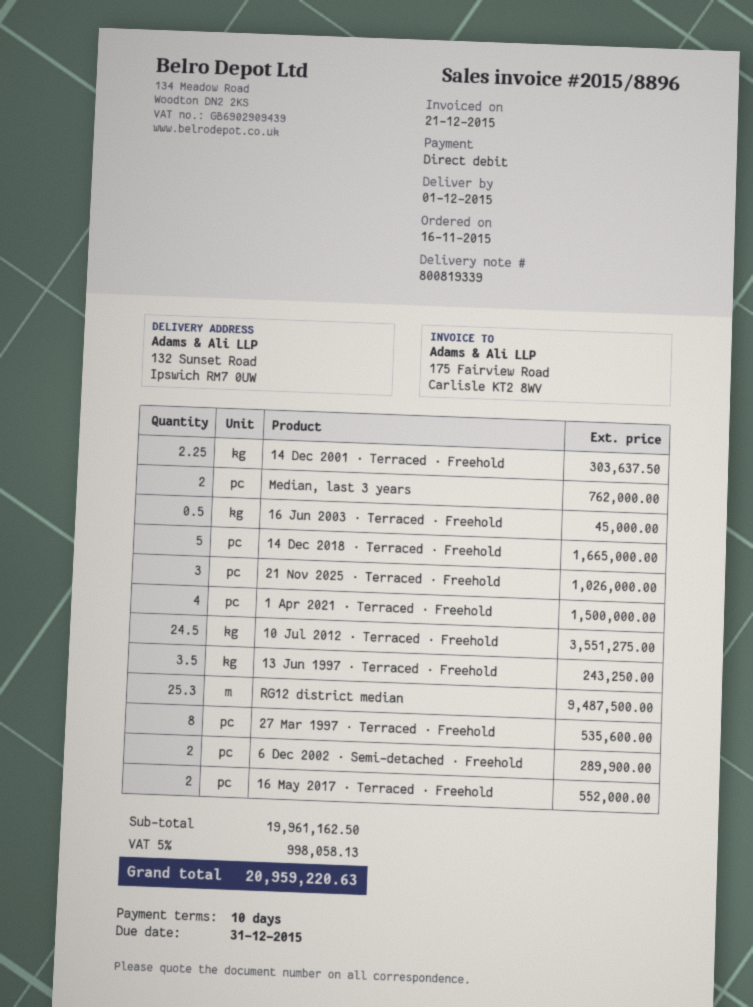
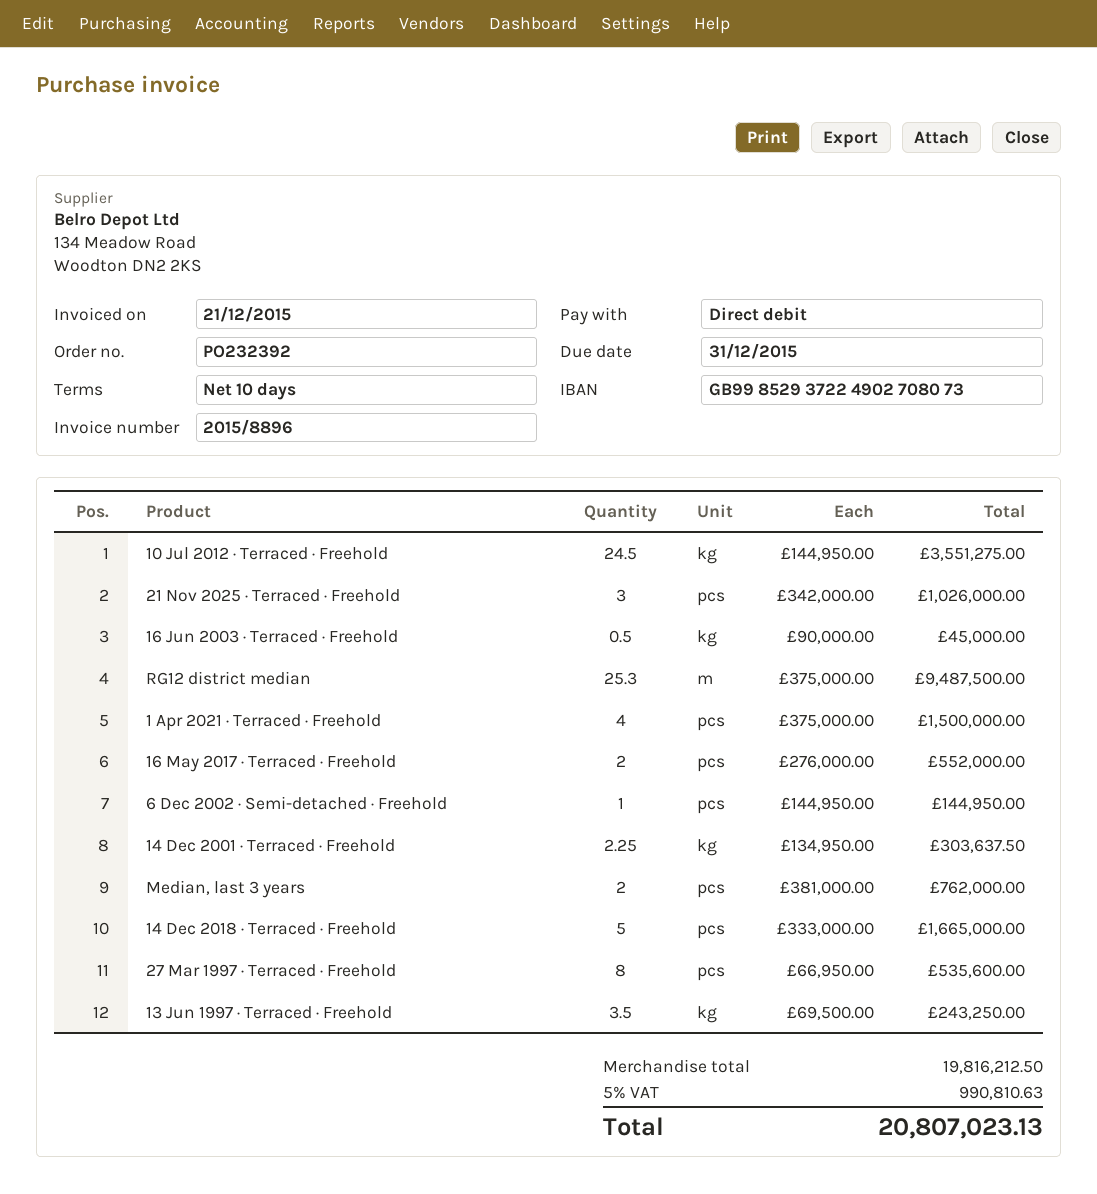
6 Dec 2002 · Semi-detached · Freehold: 2 for 289900.00 -> 1 for 144950.00
subtotal: 19961162.50 -> 19816212.50
tax: 5% = 998058.13 -> 5% = 990810.63
total: 20959220.63 -> 20807023.13

